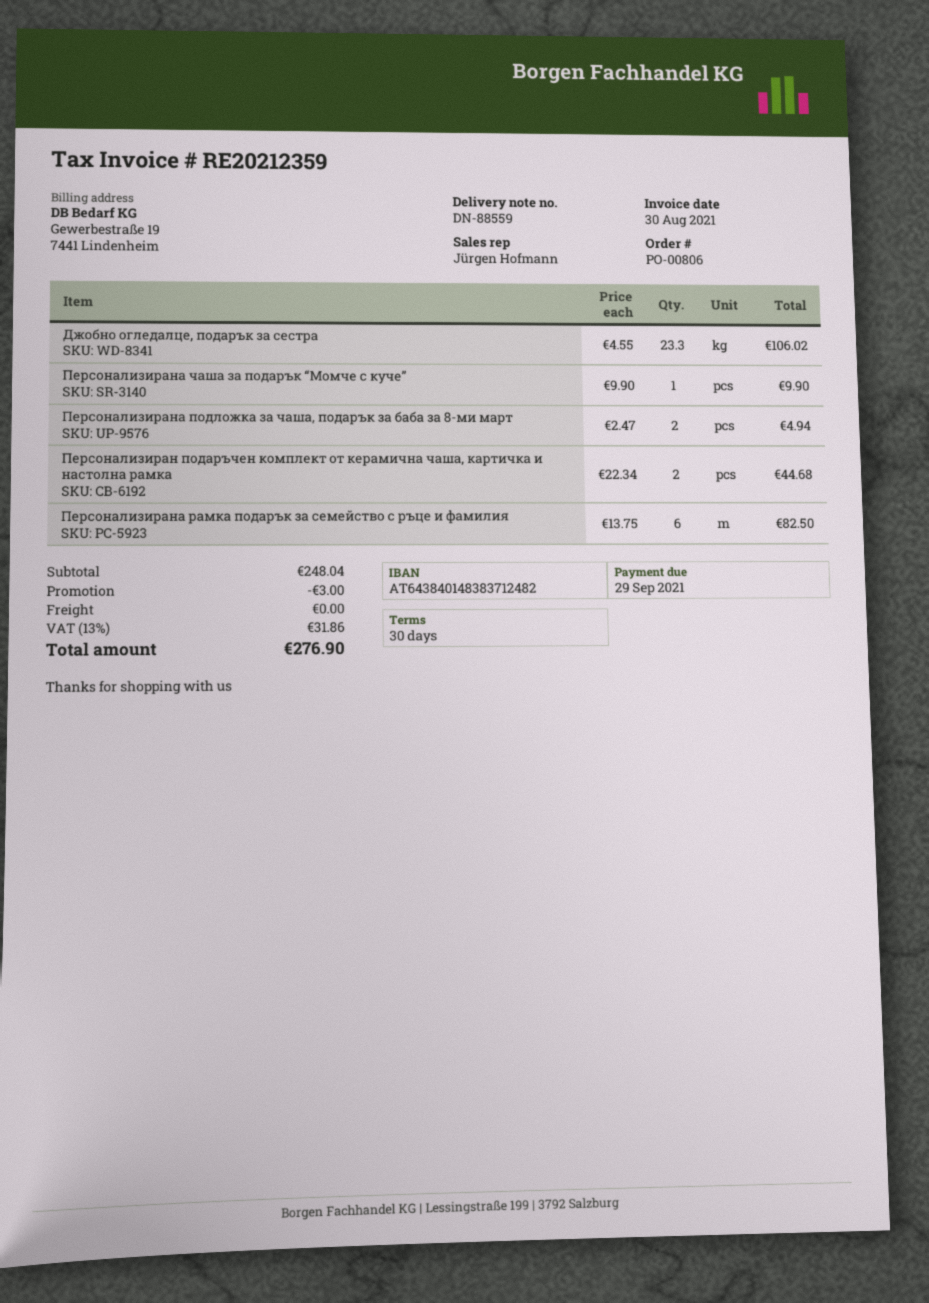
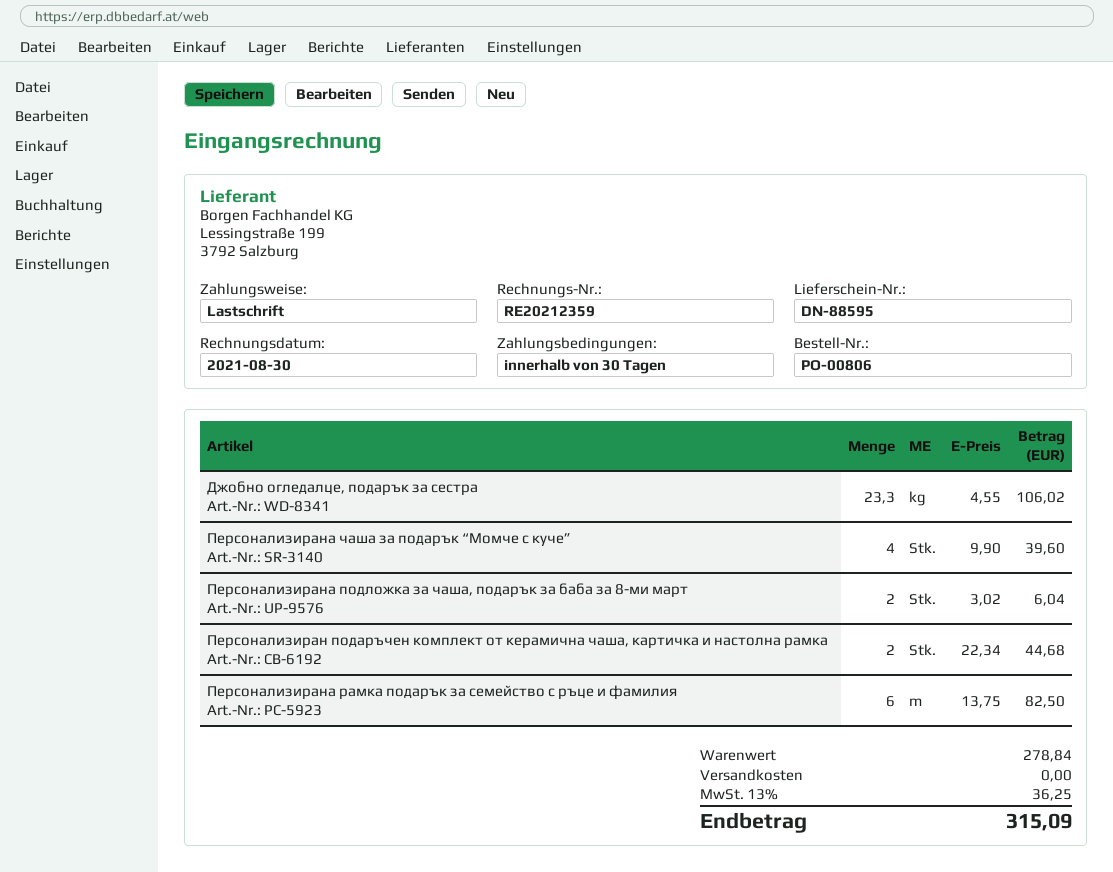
delivery note number: DN-88559 -> DN-88595
Персонализирана чаша за подарък “Момче с куче”: 1 x 9.90 = 9.90 -> 4 x 9.90 = 39.60
Персонализирана подложка за чаша, подарък за баба за 8-ми март: 2 x 2.47 = 4.94 -> 2 x 3.02 = 6.04
subtotal: 248.04 -> 278.84
discount: 3.00 -> none
tax: 13% = 31.86 -> 13% = 36.25
total: 276.90 -> 315.09

